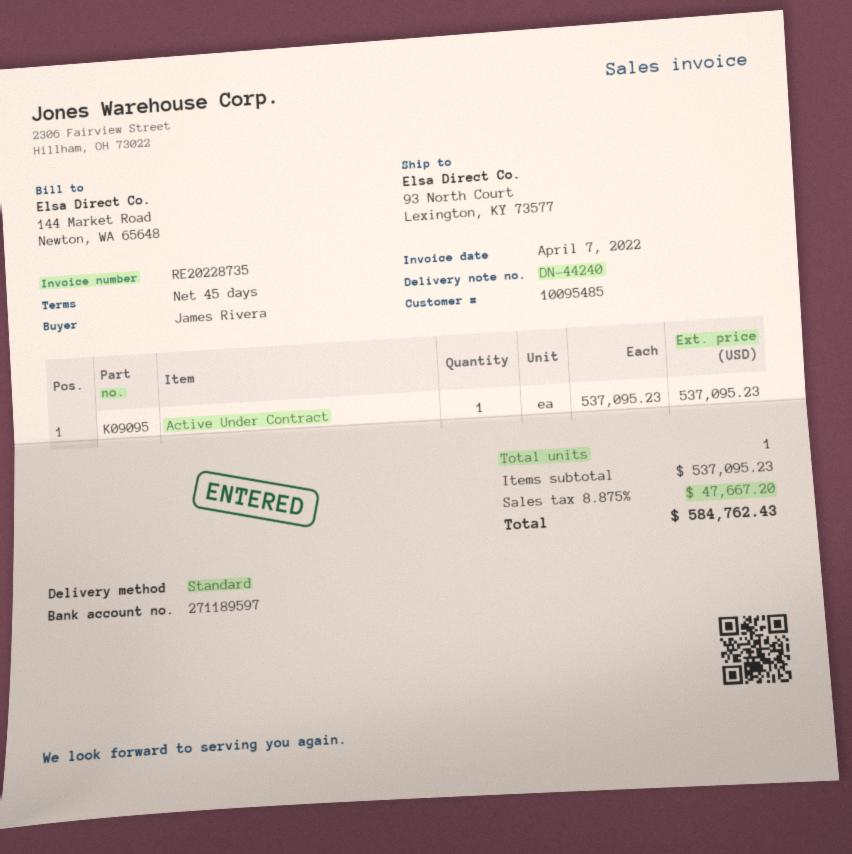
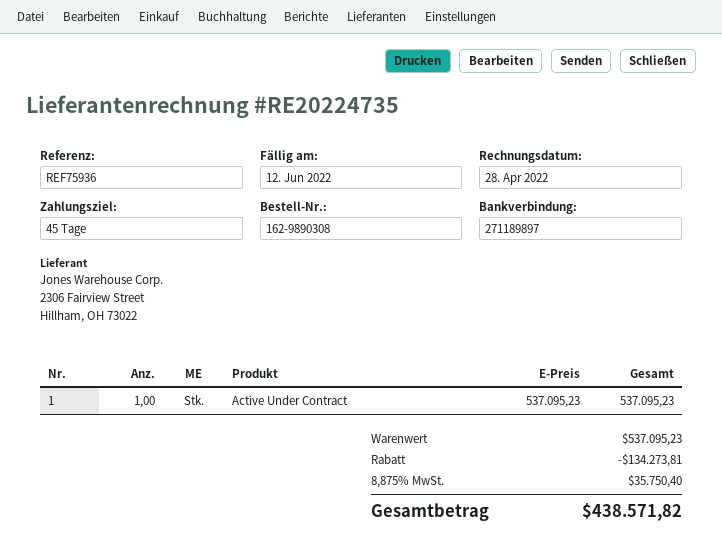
invoice number: RE20228735 -> RE20224735
invoice date: 2022-04-07 -> 2022-04-28
bank account: 271189597 -> 271189897
discount: none -> 134273.81
tax: 8.875% = 47667.20 -> 8.875% = 35750.40
total: 584762.43 -> 438571.82

